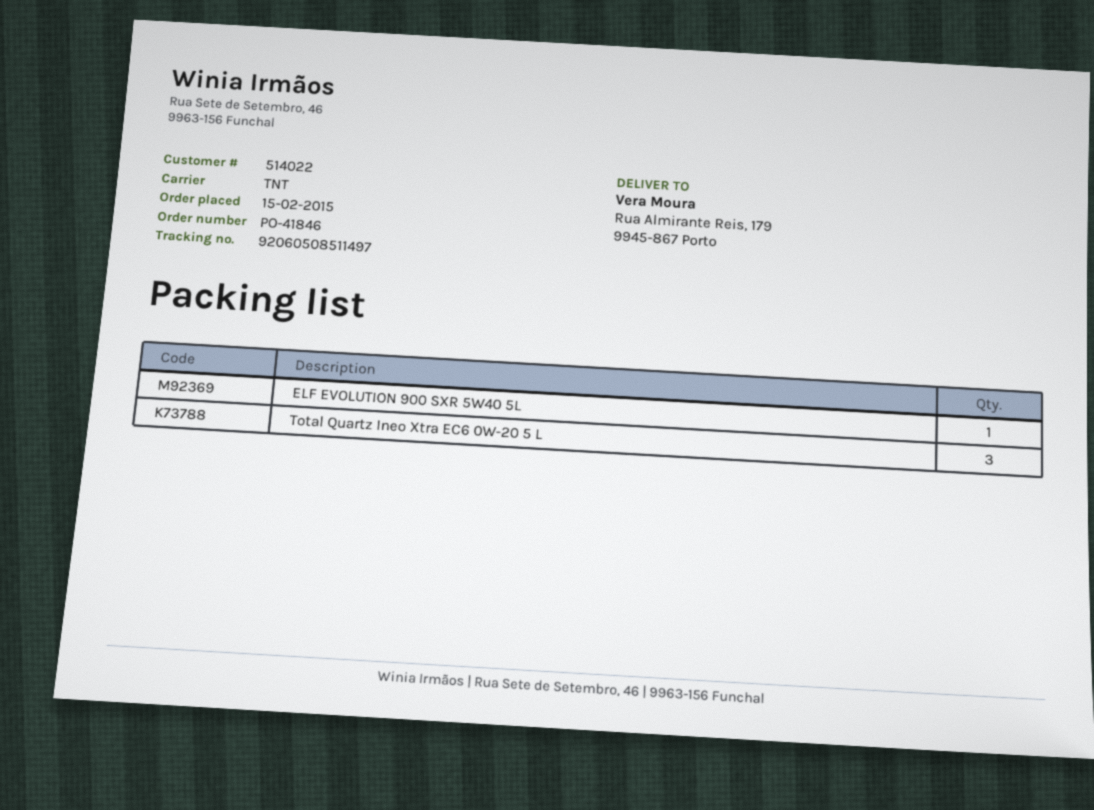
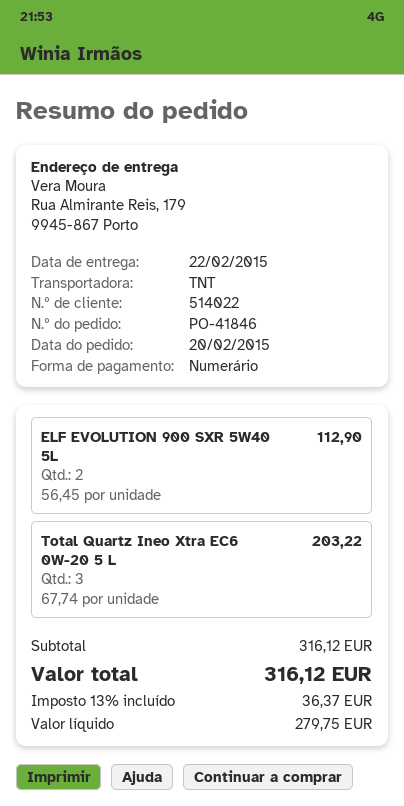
order date: 2015-02-15 -> 2015-02-20
ELF EVOLUTION 900 SXR 5W40 5L: 1 -> 2

